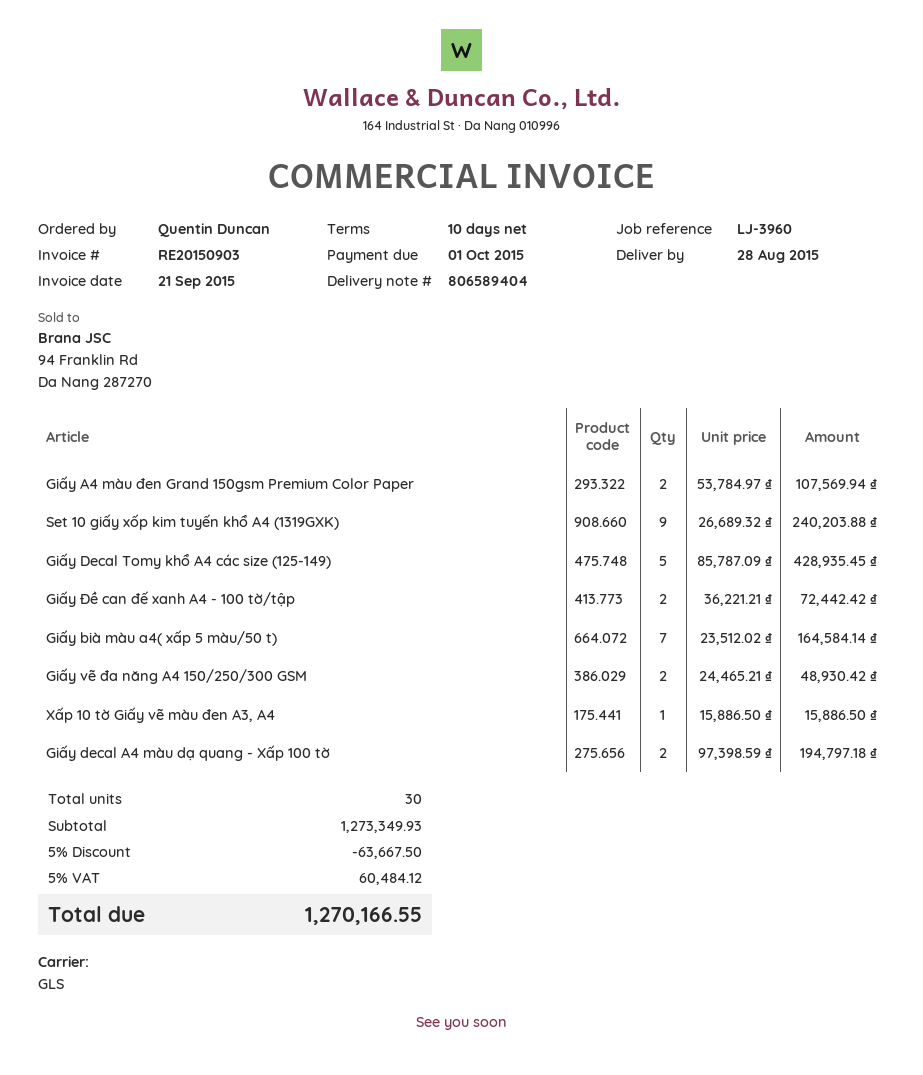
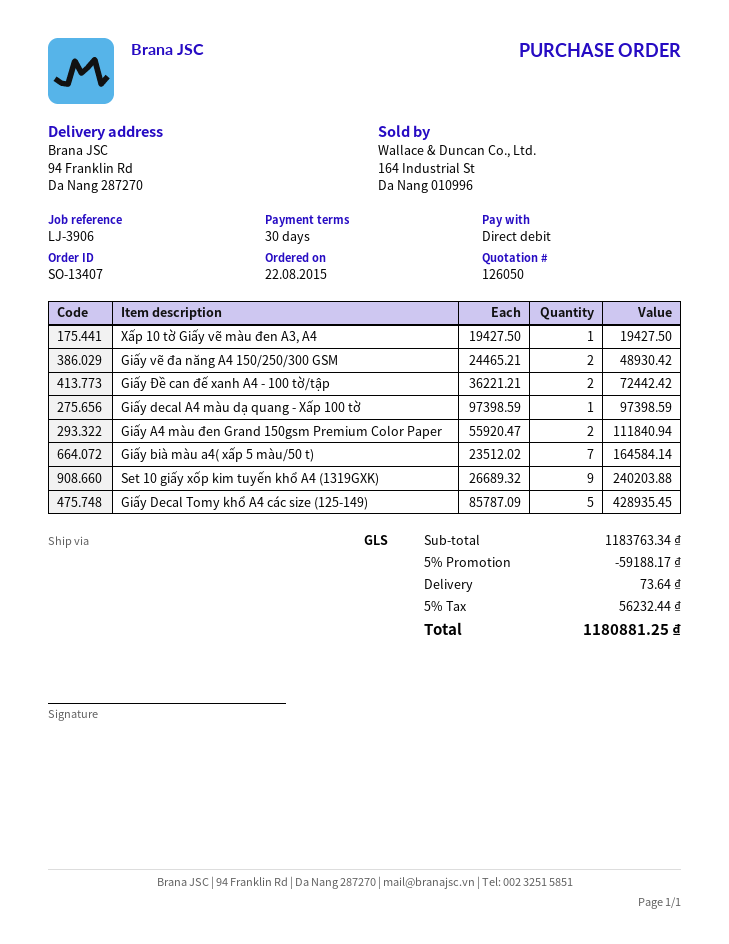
payment terms: 10 days -> 30 days
reference: LJ-3960 -> LJ-3906
Giấy A4 màu đen Grand 150gsm Premium Color Paper: 2 x 53784.97 = 107569.94 -> 2 x 55920.47 = 111840.94
Xấp 10 tờ Giấy vẽ màu đen A3, A4: 1 x 15886.50 = 15886.50 -> 1 x 19427.50 = 19427.50
Giấy decal A4 màu dạ quang - Xấp 100 tờ: 2 x 97398.59 = 194797.18 -> 1 x 97398.59 = 97398.59
subtotal: 1273349.93 -> 1183763.34
discount: 5% = 63667.50 -> 5% = 59188.17
shipping: none -> 73.64
tax: 5% = 60484.12 -> 5% = 56232.44
total: 1270166.55 -> 1180881.25

